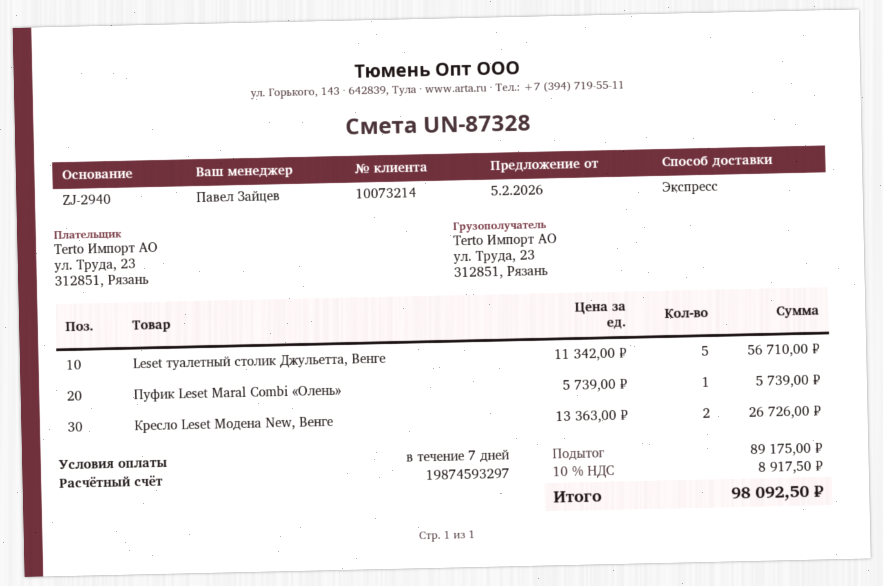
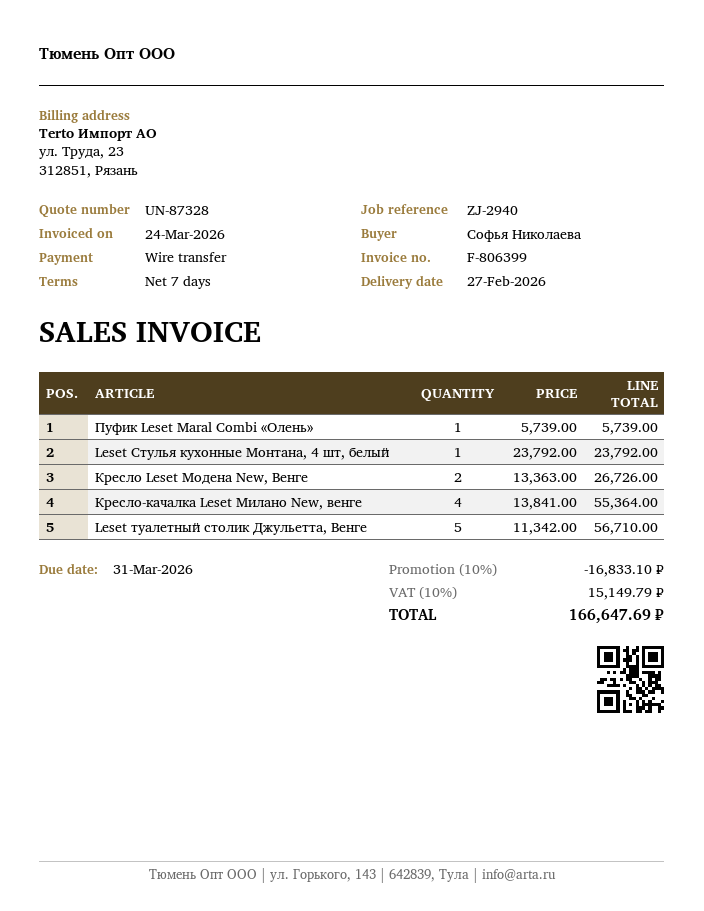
Leset Стулья кухонные Монтана, 4 шт, белый: none -> 1 x 23792.00 = 23792.00
Кресло-качалка Leset Милано New, венге: none -> 4 x 13841.00 = 55364.00
discount: none -> 10% = 16833.10
tax: 10% = 8917.50 -> 10% = 15149.79
total: 98092.50 -> 166647.69

